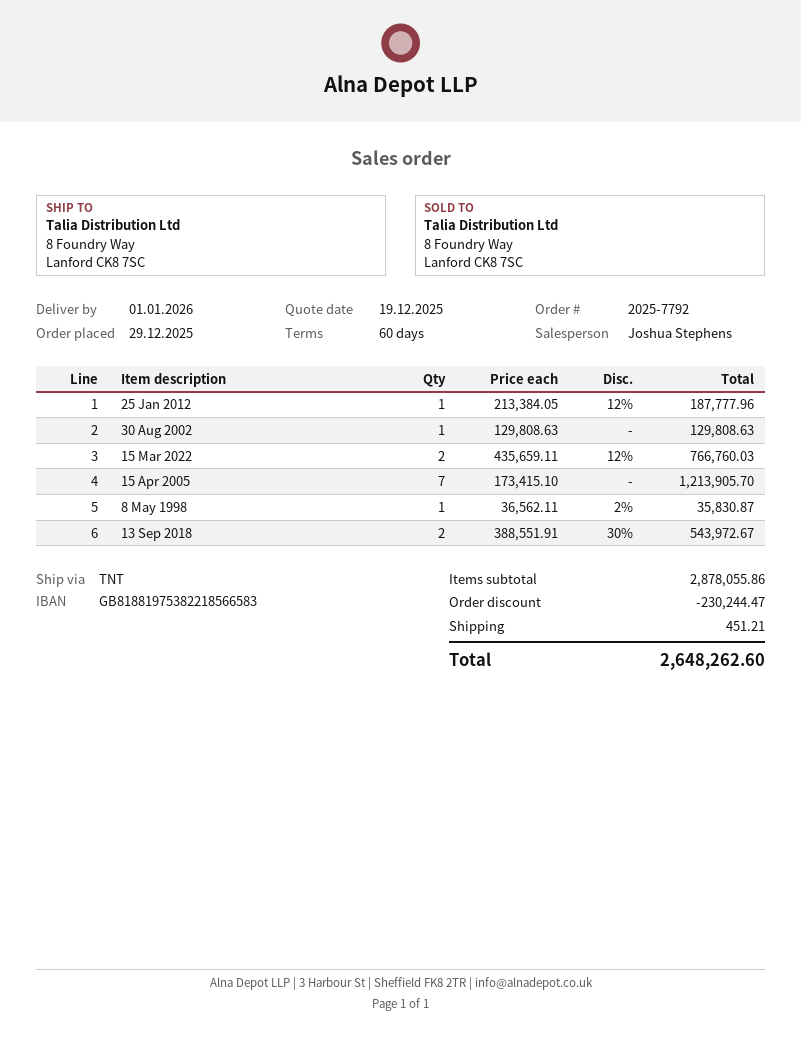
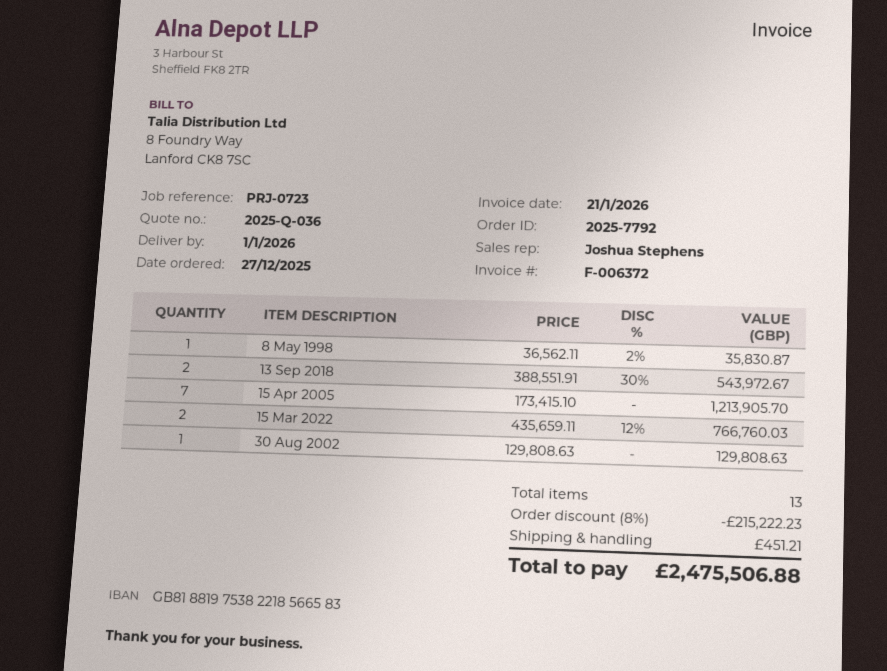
order date: 2025-12-29 -> 2025-12-27
25 Jan 2012: 1 x 213384.05 - 12% = 187777.96 -> none
discount: 230244.47 -> 215222.23
total: 2648262.60 -> 2475506.88

